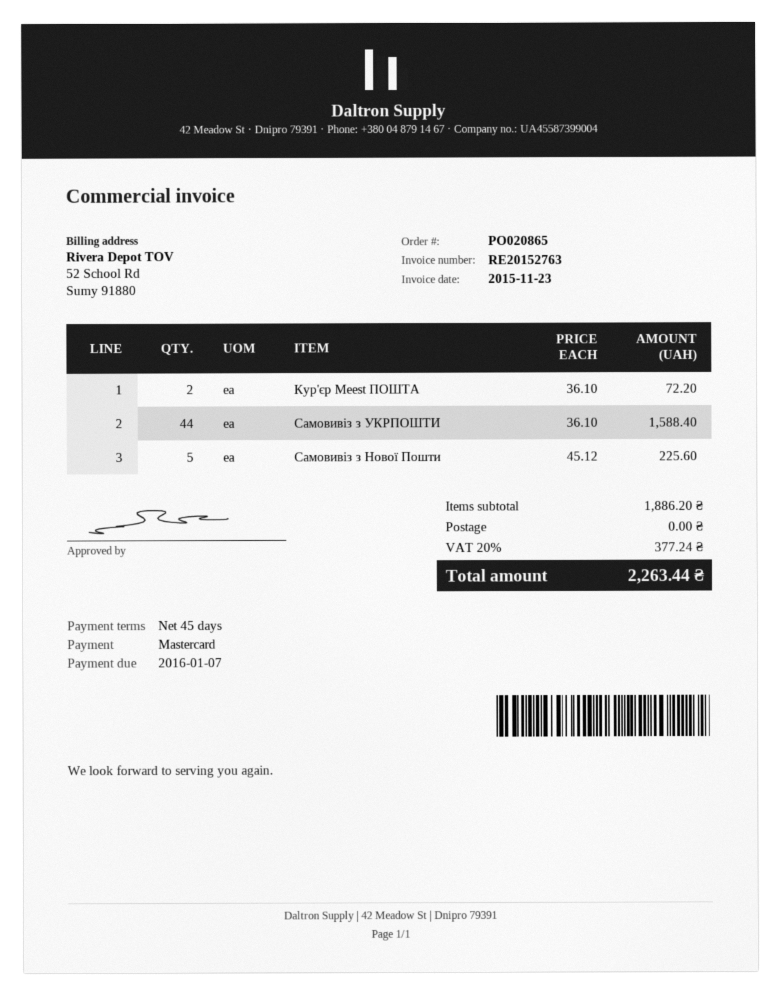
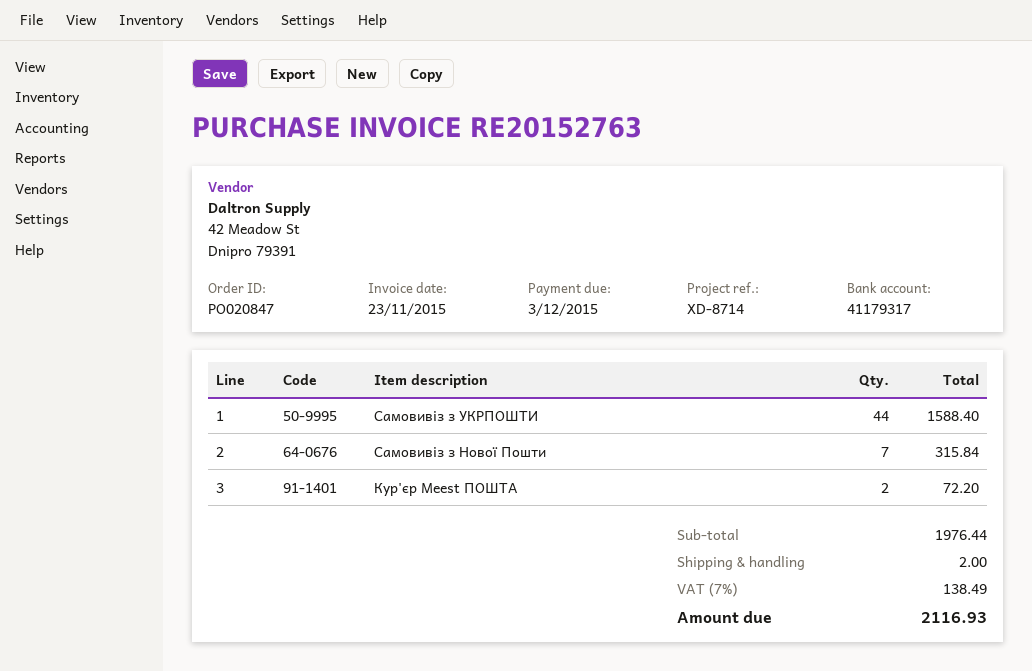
order number: PO020865 -> PO020847
due date: 2016-01-07 -> 2015-12-03
Самовивіз з Нової Пошти: 5 for 225.60 -> 7 for 315.84
subtotal: 1886.20 -> 1976.44
shipping: 0.00 -> 2.00
tax: 20% = 377.24 -> 7% = 138.49
total: 2263.44 -> 2116.93

